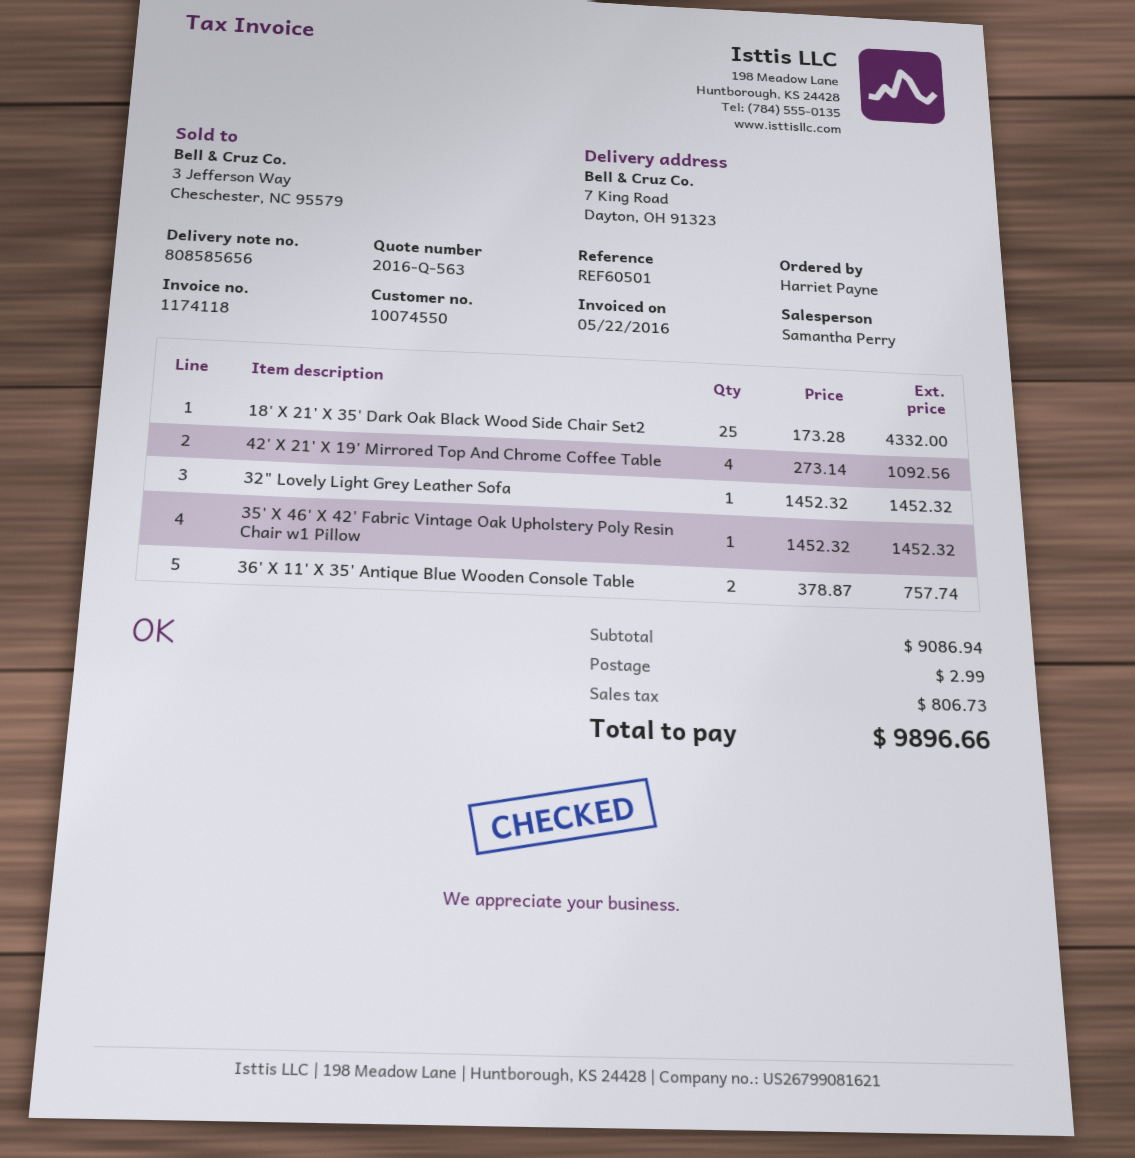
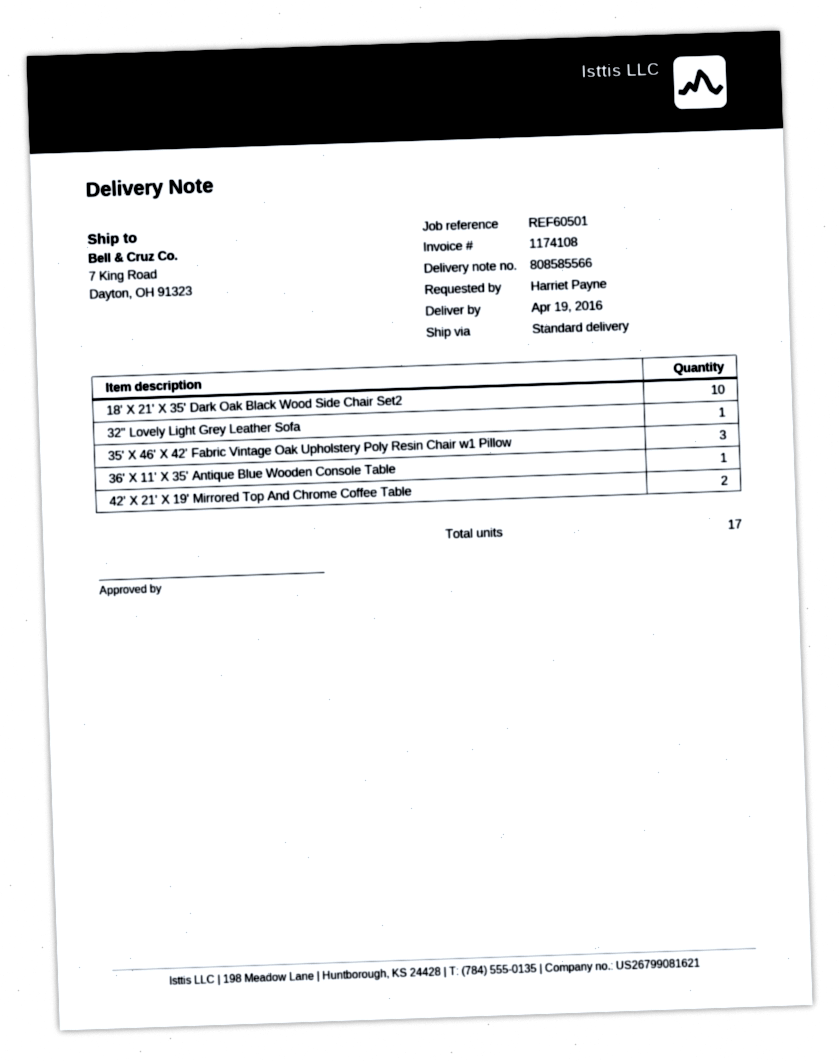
delivery note number: 808585656 -> 808585566
invoice number: 1174118 -> 1174108
18' X 21' X 35' Dark Oak Black Wood Side Chair Set2: 25 -> 10
42' X 21' X 19' Mirrored Top And Chrome Coffee Table: 4 -> 2
35' X 46' X 42' Fabric Vintage Oak Upholstery Poly Resin Chair w1 Pillow: 1 -> 3
36' X 11' X 35' Antique Blue Wooden Console Table: 2 -> 1

